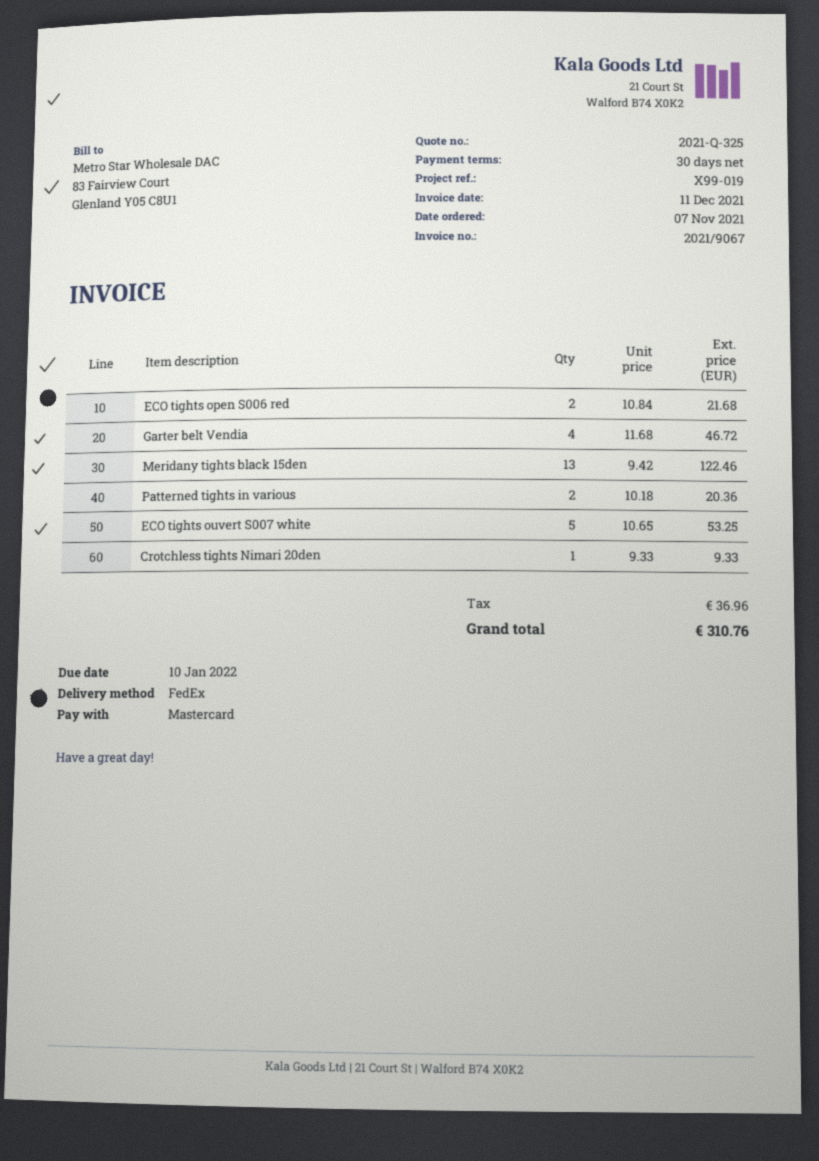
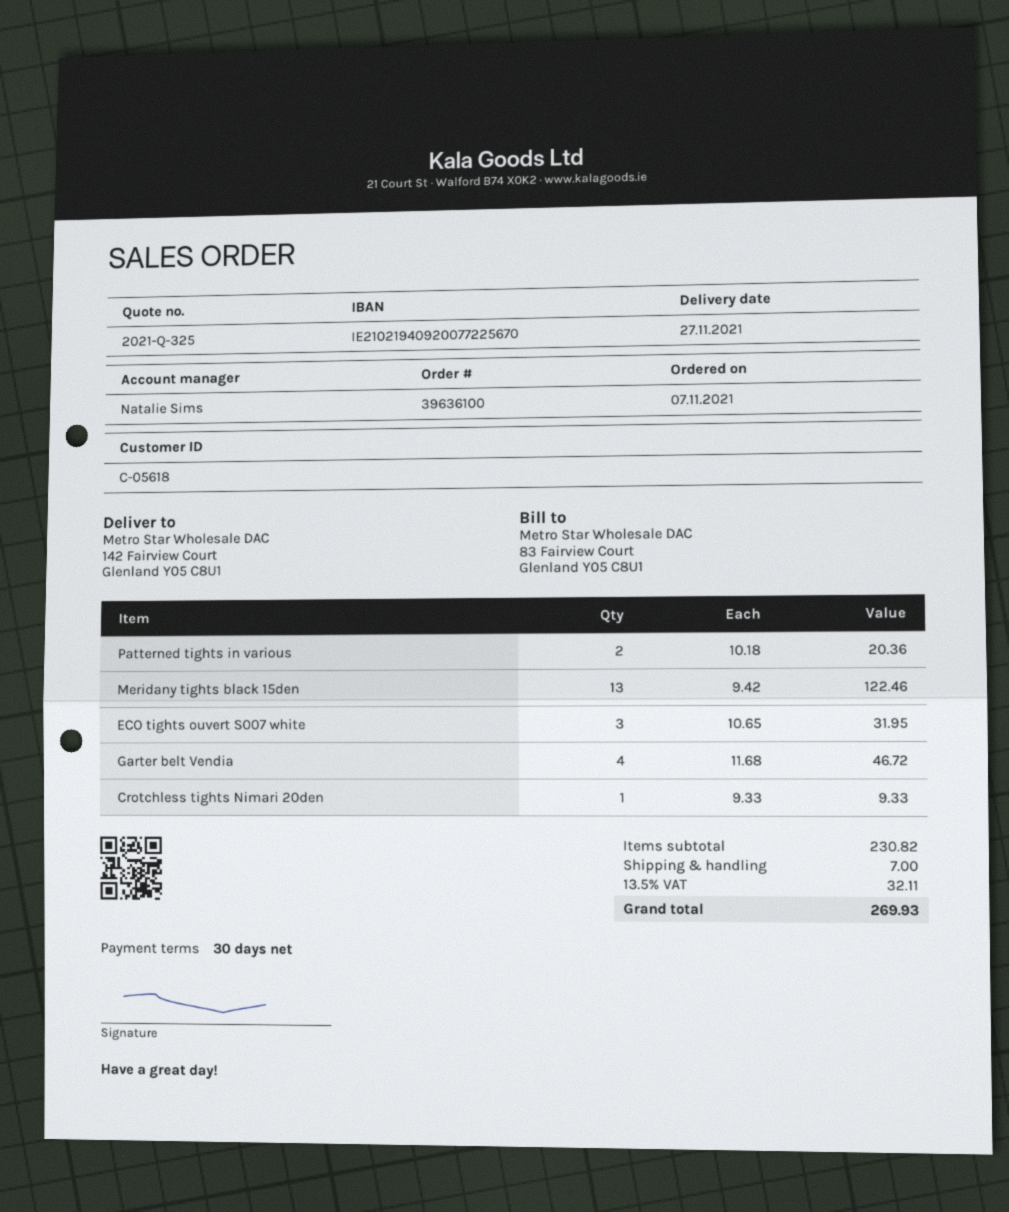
ECO tights open S006 red: 2 x 10.84 = 21.68 -> none
ECO tights ouvert S007 white: 5 x 10.65 = 53.25 -> 3 x 10.65 = 31.95
shipping: none -> 7.00
tax: 36.96 -> 32.11
total: 310.76 -> 269.93

